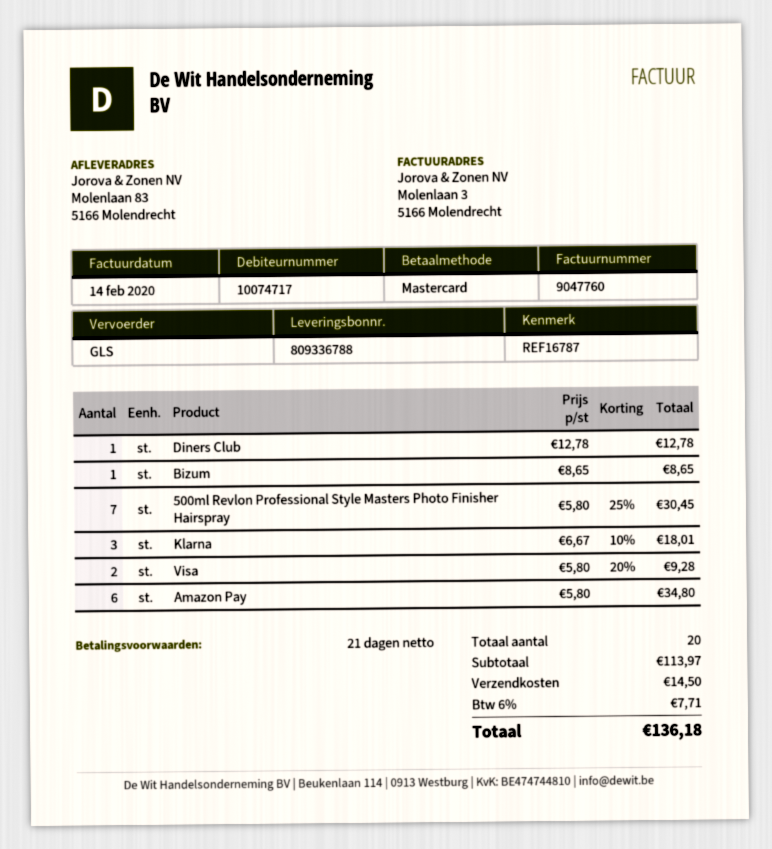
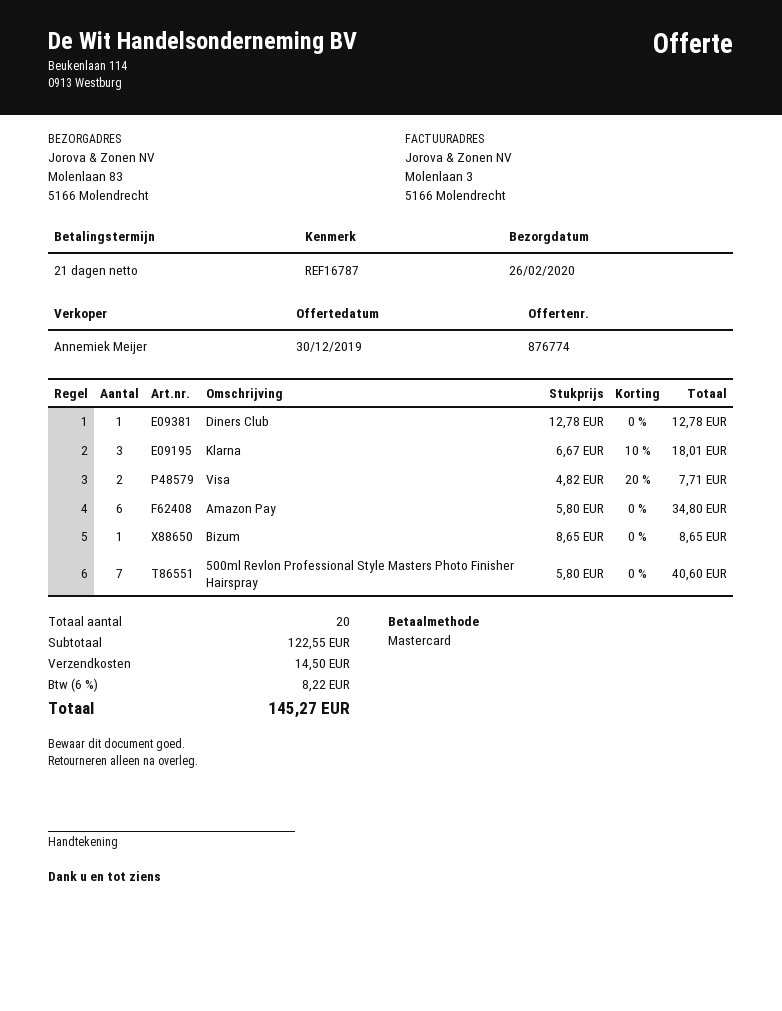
500ml Revlon Professional Style Masters Photo Finisher Hairspray: 7 x 5.80 - 25% = 30.45 -> 7 x 5.80 = 40.60
Visa: 2 x 5.80 - 20% = 9.28 -> 2 x 4.82 - 20% = 7.71
subtotal: 113.97 -> 122.55
tax: 6% = 7.71 -> 6% = 8.22
total: 136.18 -> 145.27

